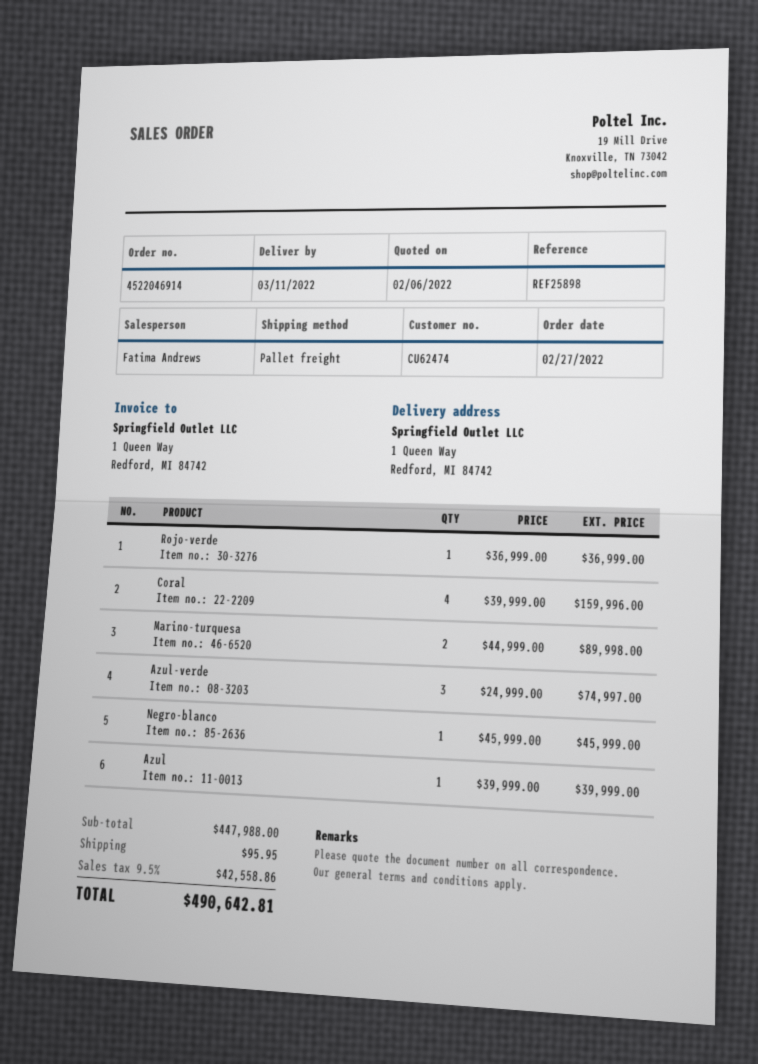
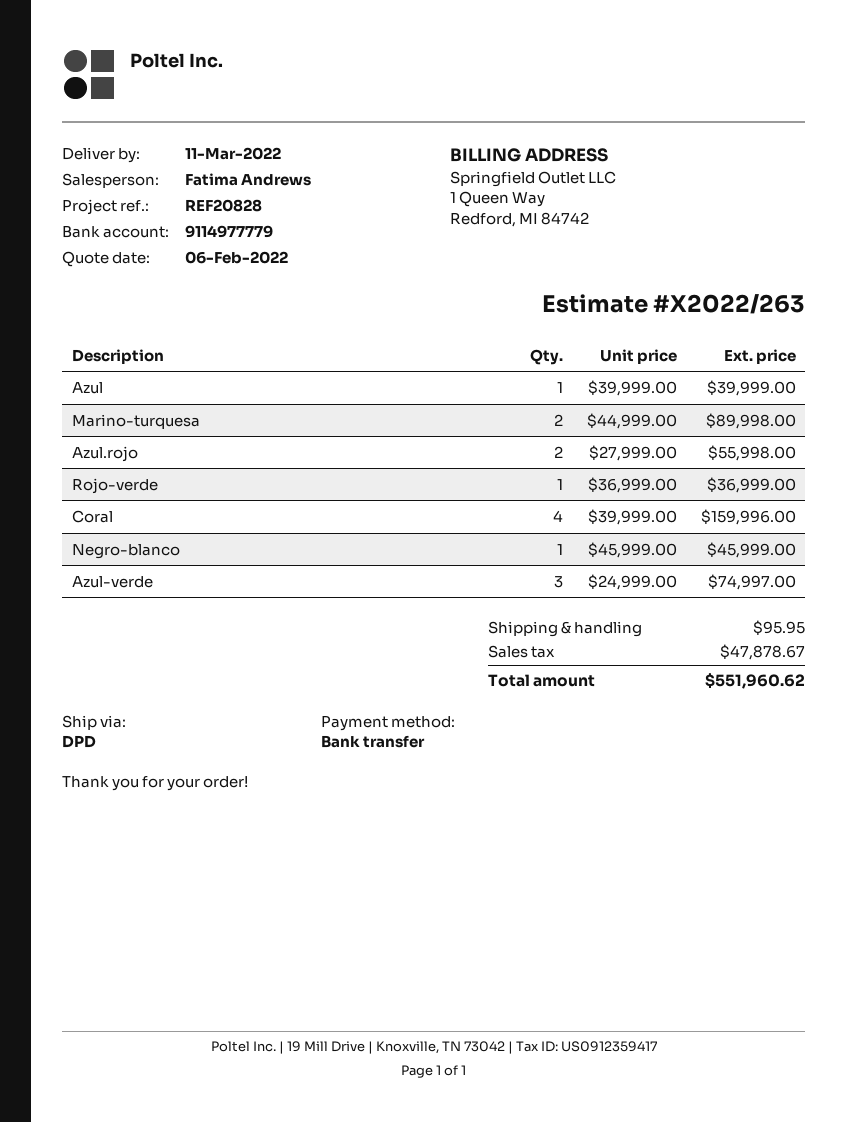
reference: REF25898 -> REF20828
shipping method: pallet freight -> DPD
Azul.rojo: none -> 2 x 27999.00 = 55998.00
tax: 42558.86 -> 47878.67
total: 490642.81 -> 551960.62

